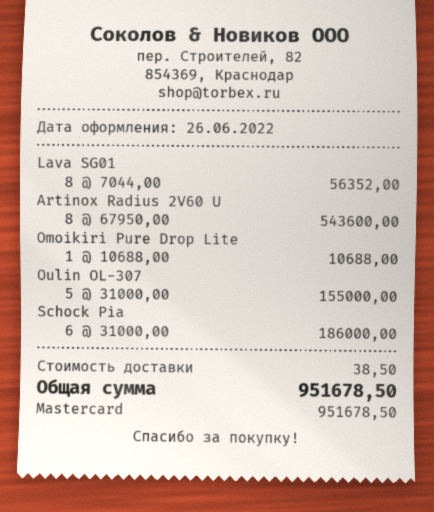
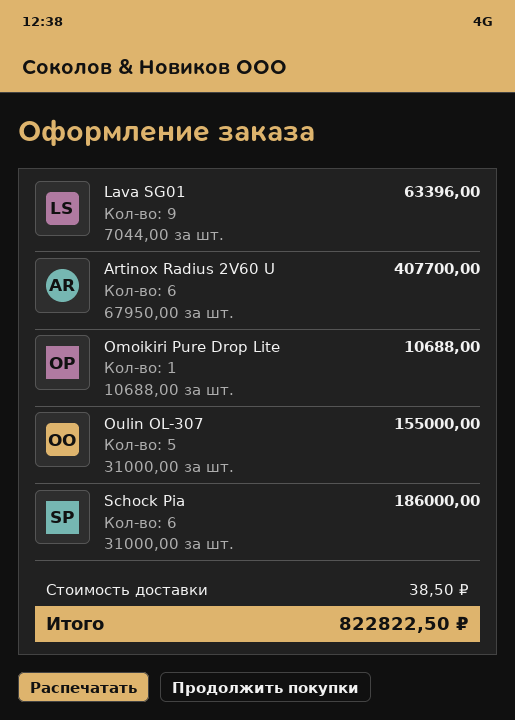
Lava SG01: 8 x 7044.00 = 56352.00 -> 9 x 7044.00 = 63396.00
Artinox Radius 2V60 U: 8 x 67950.00 = 543600.00 -> 6 x 67950.00 = 407700.00
total: 951678.50 -> 822822.50

